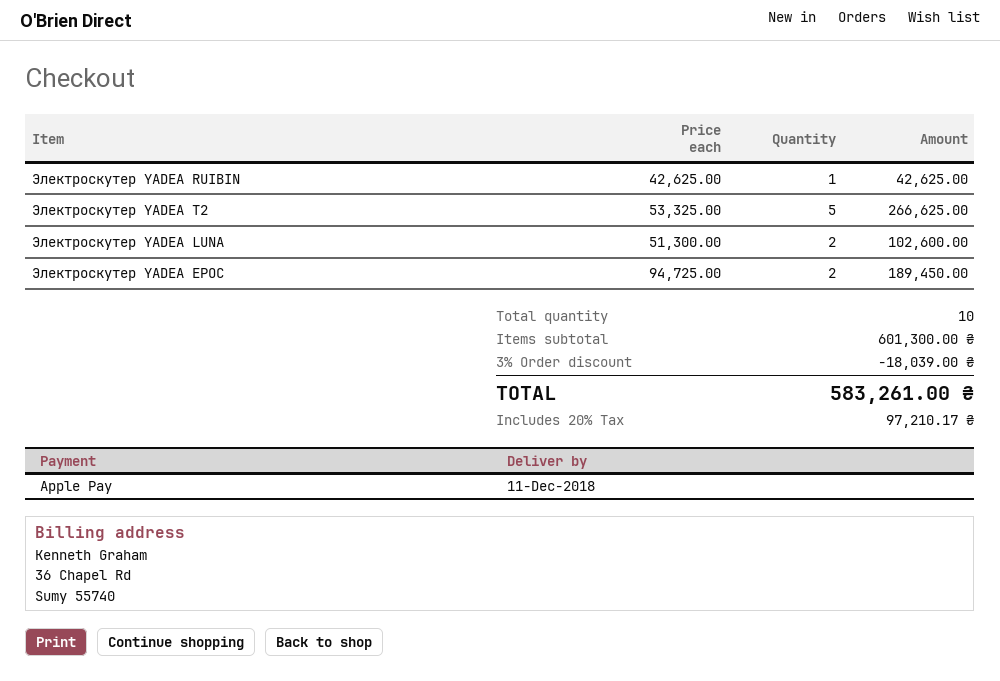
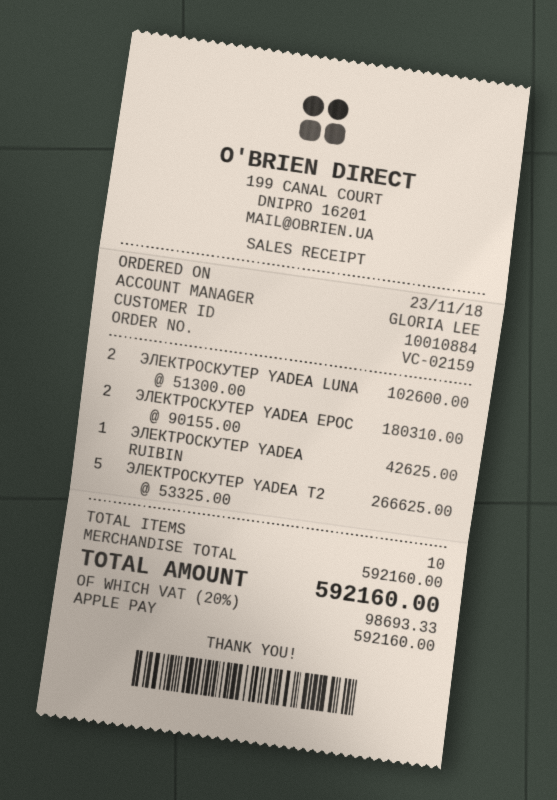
Электроскутер YADEA EPOC: 2 x 94725.00 = 189450.00 -> 2 x 90155.00 = 180310.00
subtotal: 601300.00 -> 592160.00
discount: 3% = 18039.00 -> none
tax: 20% = 97210.17 -> 20% = 98693.33
total: 583261.00 -> 592160.00

